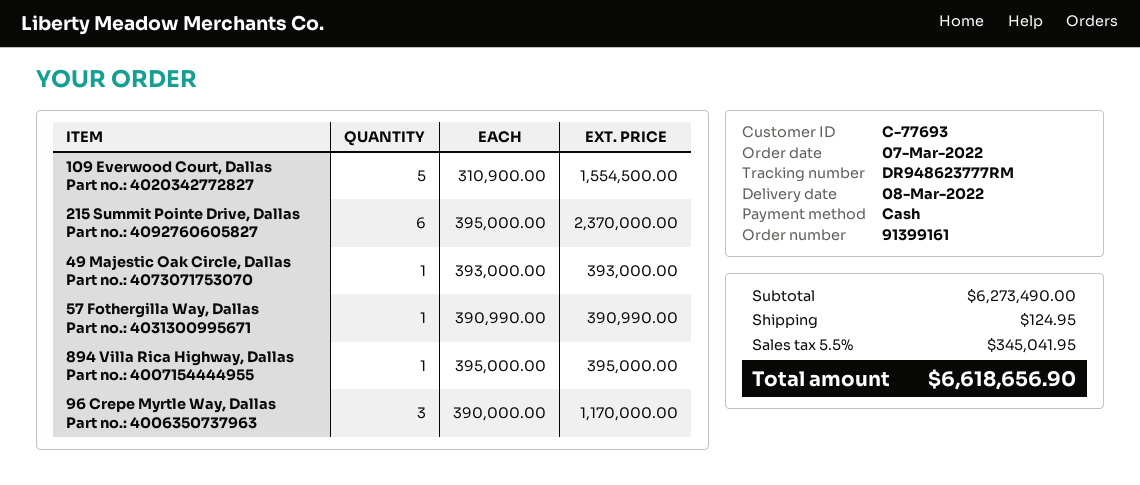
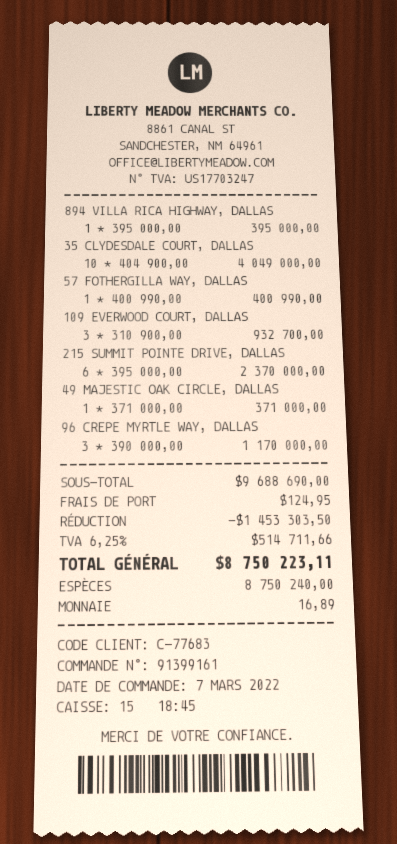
customer number: C-77693 -> C-77683
109 Everwood Court, Dallas: 5 x 310900.00 = 1554500.00 -> 3 x 310900.00 = 932700.00
49 Majestic Oak Circle, Dallas: 1 x 393000.00 = 393000.00 -> 1 x 371000.00 = 371000.00
57 Fothergilla Way, Dallas: 1 x 390990.00 = 390990.00 -> 1 x 400990.00 = 400990.00
35 CLYDESDALE COURT, DALLAS: none -> 10 x 404900.00 = 4049000.00
subtotal: 6273490.00 -> 9688690.00
discount: none -> 1453303.50
tax: 5.5% = 345041.95 -> 6.25% = 514711.66
total: 6618656.90 -> 8750223.11

